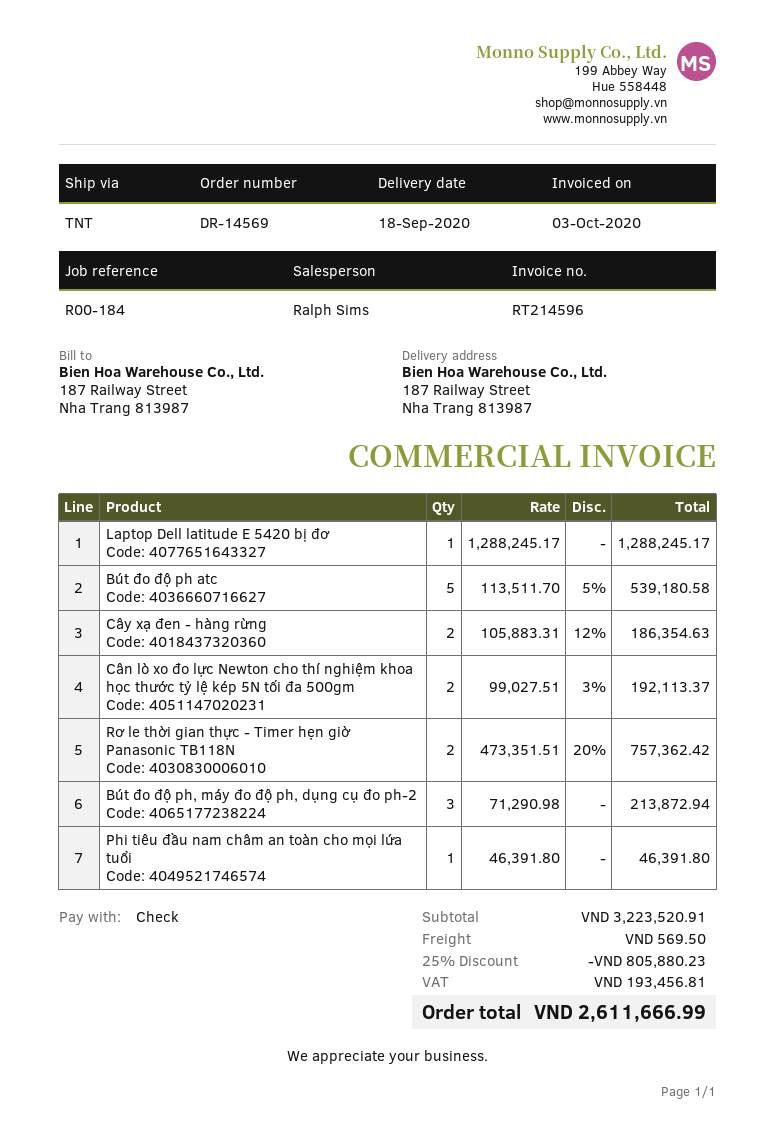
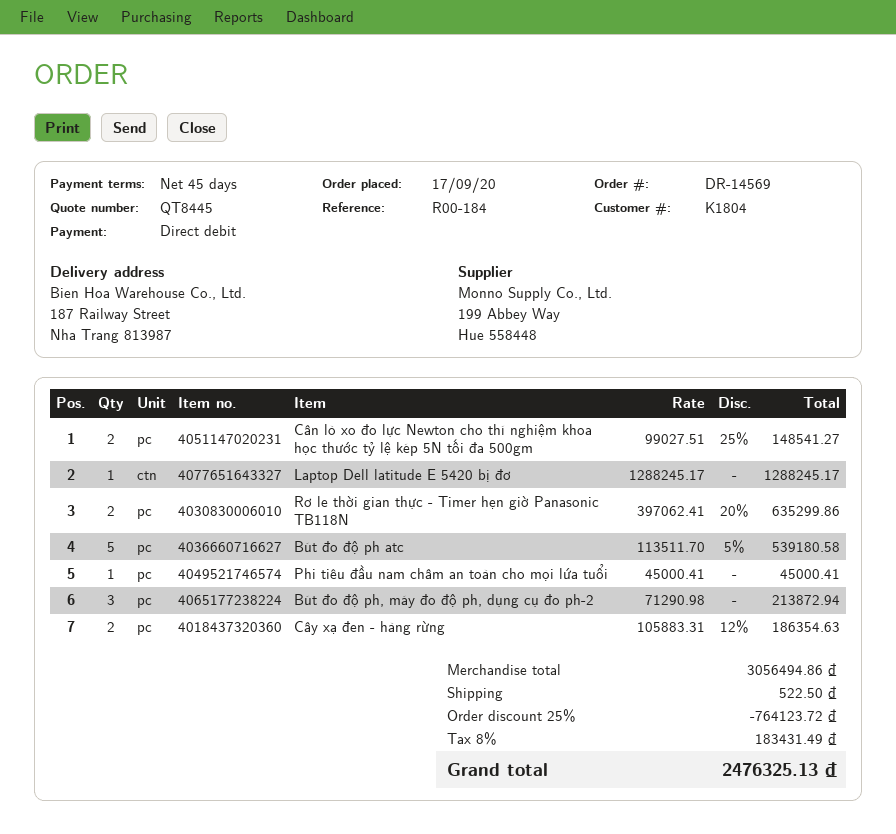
payment method: cheque -> direct debit
Cân lò xo đo lực Newton cho thí nghiệm khoa học thước tỷ lệ kép 5N tối đa 500gm: 2 x 99027.51 - 3% = 192113.37 -> 2 x 99027.51 - 25% = 148541.27
Rơ le thời gian thực - Timer hẹn giờ Panasonic TB118N: 2 x 473351.51 - 20% = 757362.42 -> 2 x 397062.41 - 20% = 635299.86
Phi tiêu đầu nam châm an toàn cho mọi lứa tuổi: 1 x 46391.80 = 46391.80 -> 1 x 45000.41 = 45000.41
subtotal: 3223520.91 -> 3056494.86
discount: 25% = 805880.23 -> 25% = 764123.72
shipping: 569.50 -> 522.50
tax: 193456.81 -> 183431.49
total: 2611666.99 -> 2476325.13

